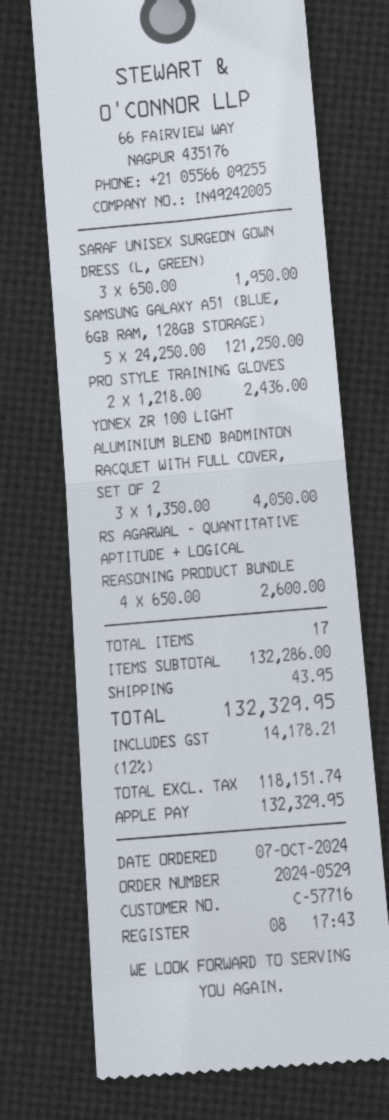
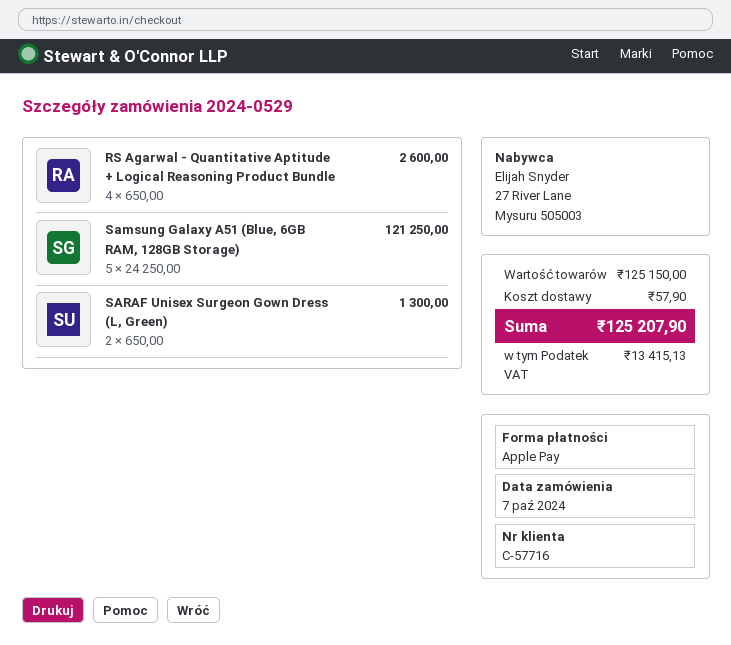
SARAF UNISEX SURGEON GOWN DRESS (L, GREEN): 3 x 650.00 = 1950.00 -> 2 x 650.00 = 1300.00
PRO STYLE TRAINING GLOVES: 2 x 1218.00 = 2436.00 -> none
YONEX ZR 100 LIGHT ALUMINIUM BLEND BADMINTON RACQUET WITH FULL COVER, SET OF 2: 3 x 1350.00 = 4050.00 -> none
subtotal: 132286.00 -> 125150.00
shipping: 43.95 -> 57.90
tax: 14178.21 -> 13415.13
total: 132329.95 -> 125207.90

